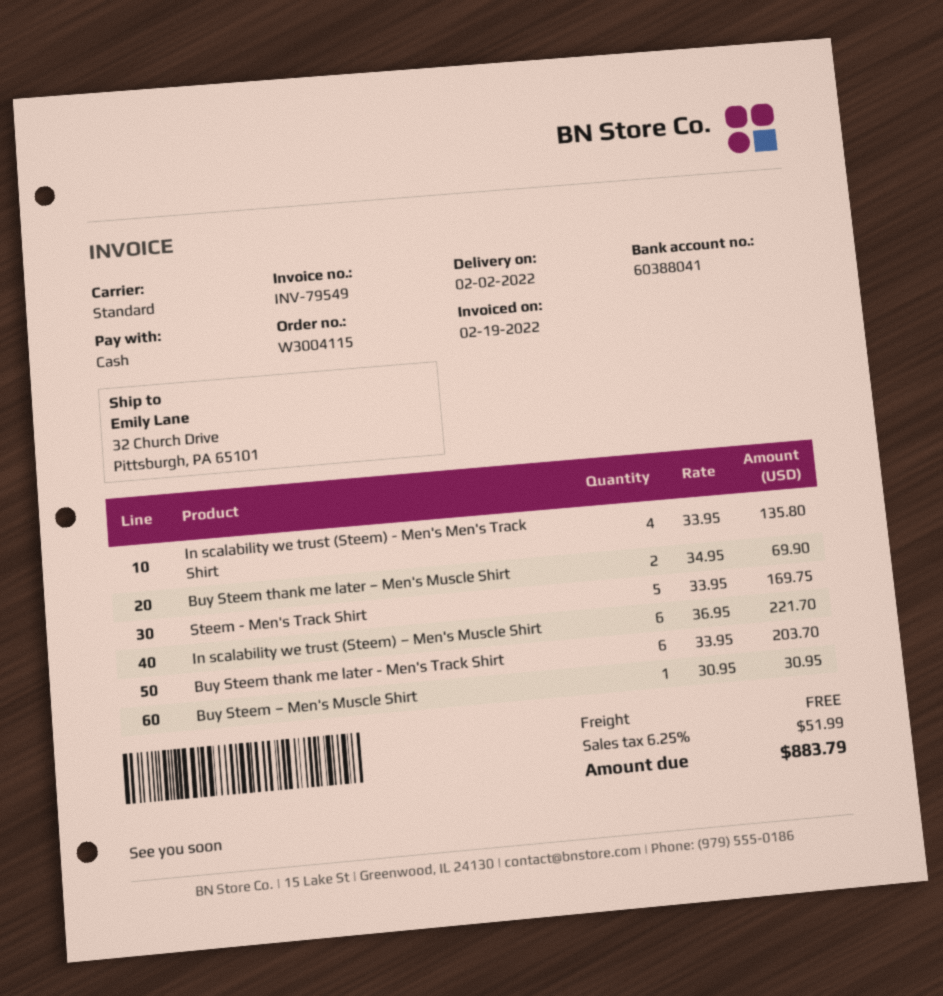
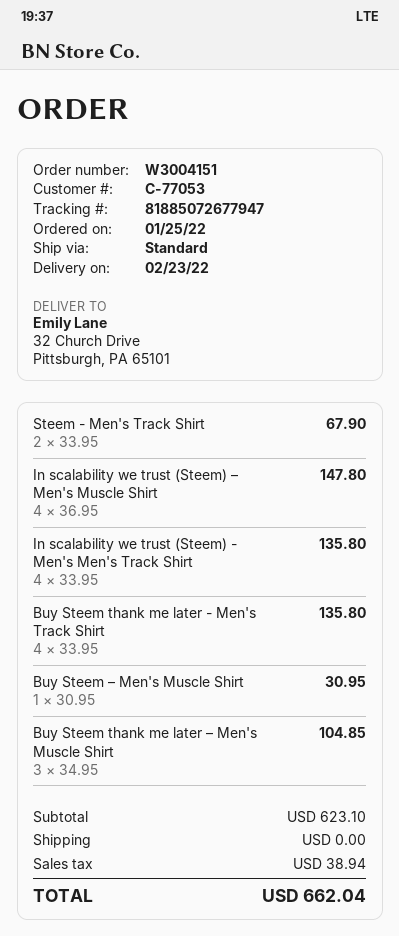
order number: W3004115 -> W3004151
delivery date: 2022-02-02 -> 2022-02-23
Buy Steem thank me later – Men's Muscle Shirt: 2 x 34.95 = 69.90 -> 3 x 34.95 = 104.85
Steem - Men's Track Shirt: 5 x 33.95 = 169.75 -> 2 x 33.95 = 67.90
In scalability we trust (Steem) – Men's Muscle Shirt: 6 x 36.95 = 221.70 -> 4 x 36.95 = 147.80
Buy Steem thank me later - Men's Track Shirt: 6 x 33.95 = 203.70 -> 4 x 33.95 = 135.80
tax: 51.99 -> 38.94
total: 883.79 -> 662.04

